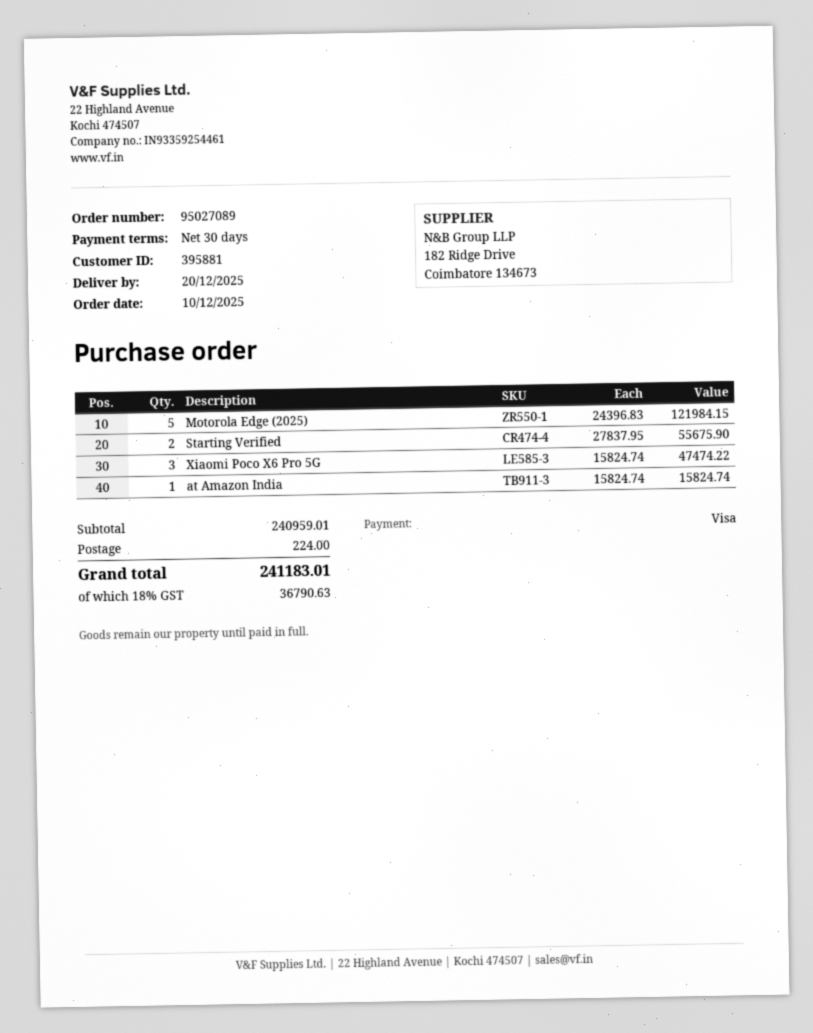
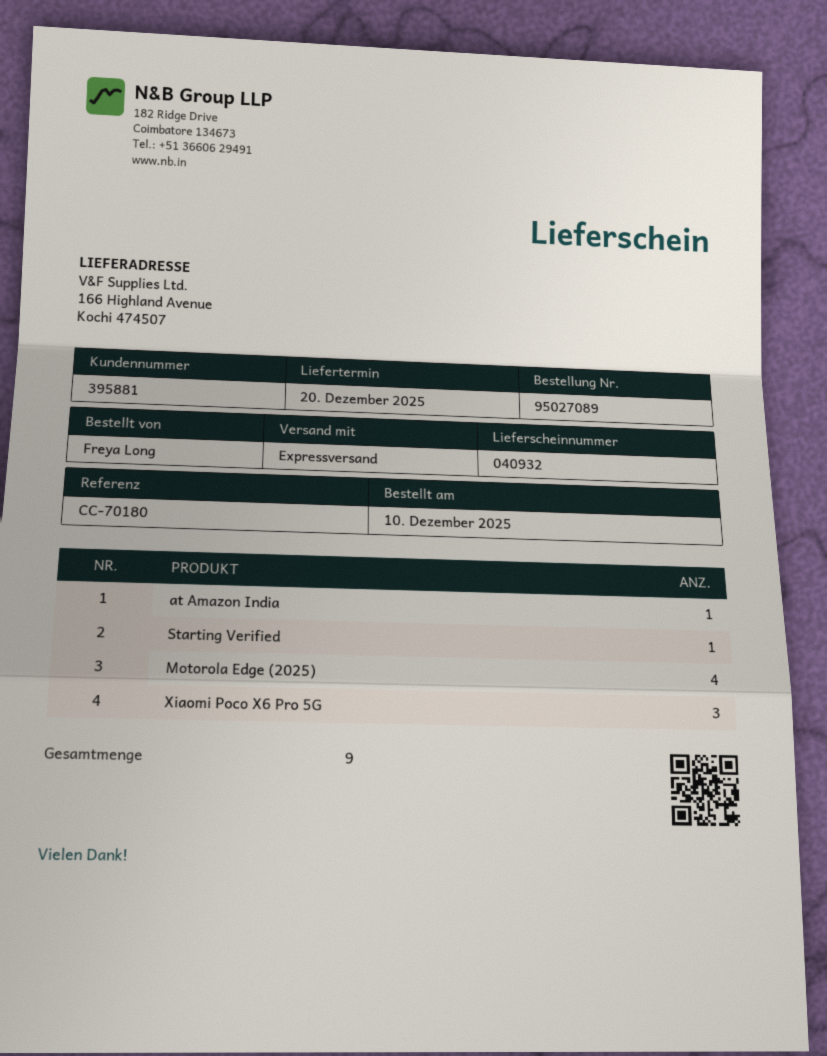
Motorola Edge (2025): 5 -> 4
Starting Verified: 2 -> 1

